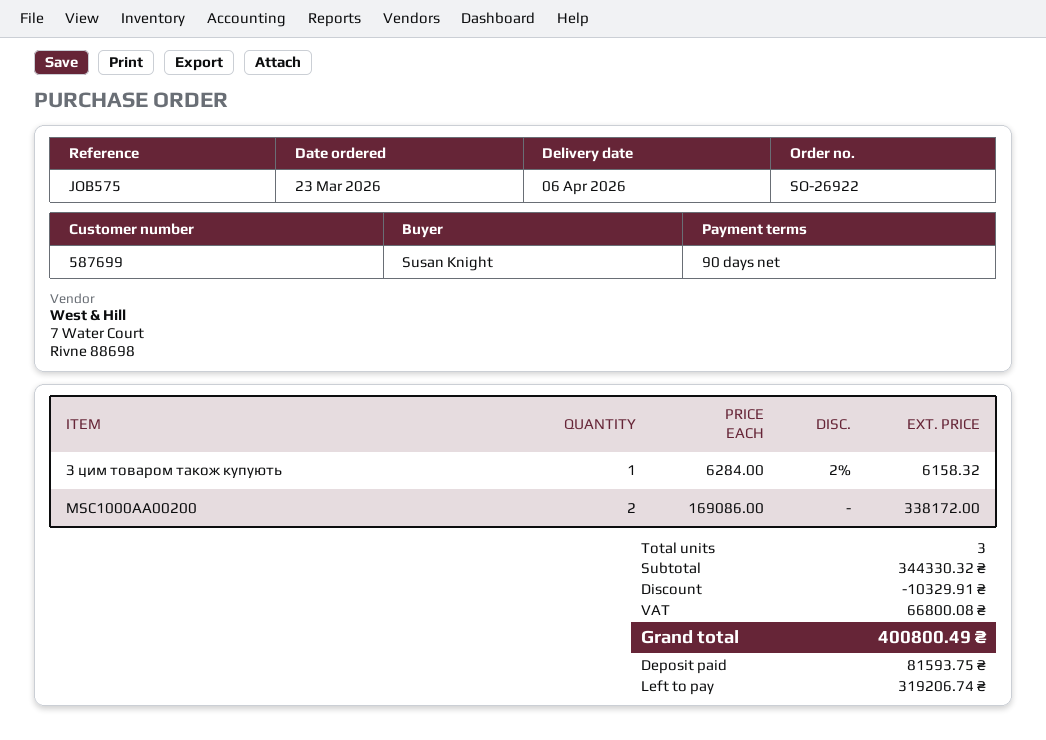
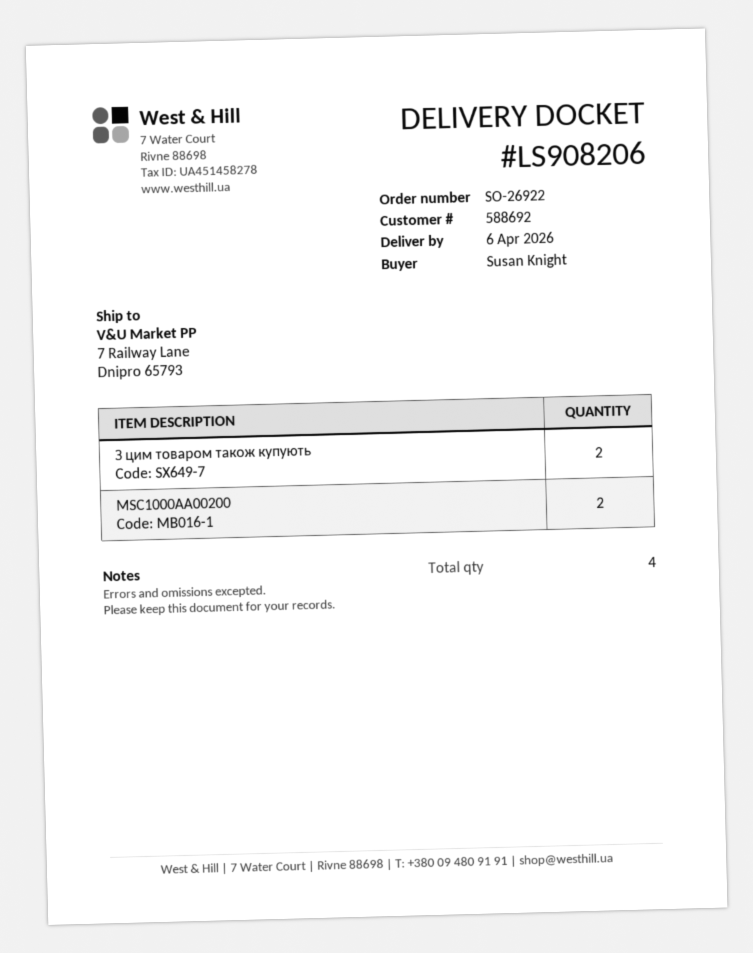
customer number: 587699 -> 588692
З цим товаром також купують: 1 -> 2
total quantity: 3 -> 4

